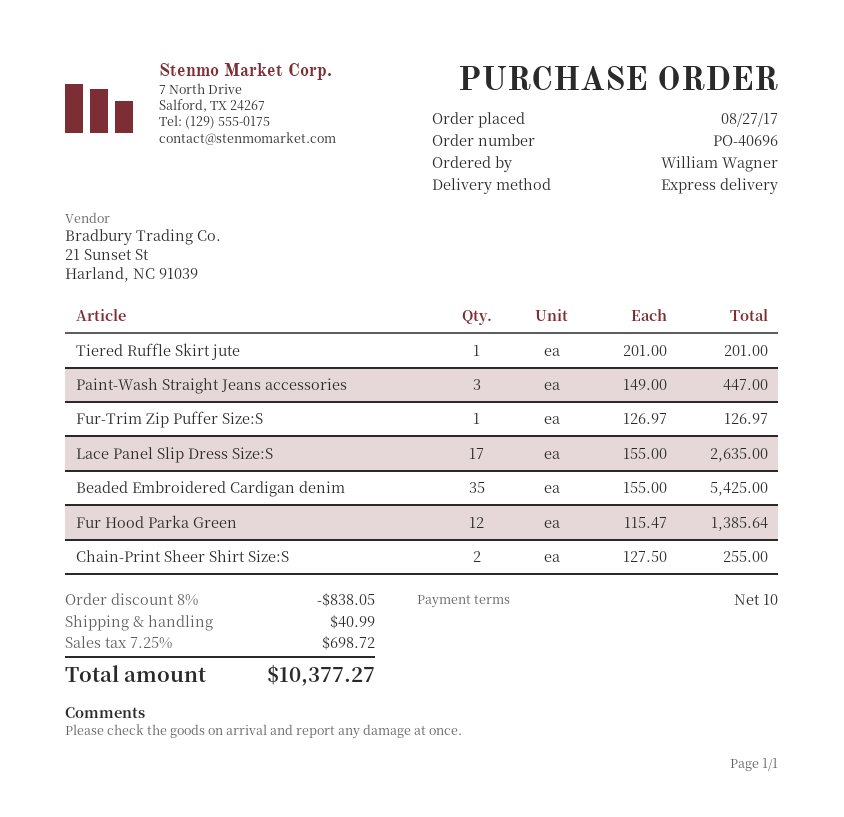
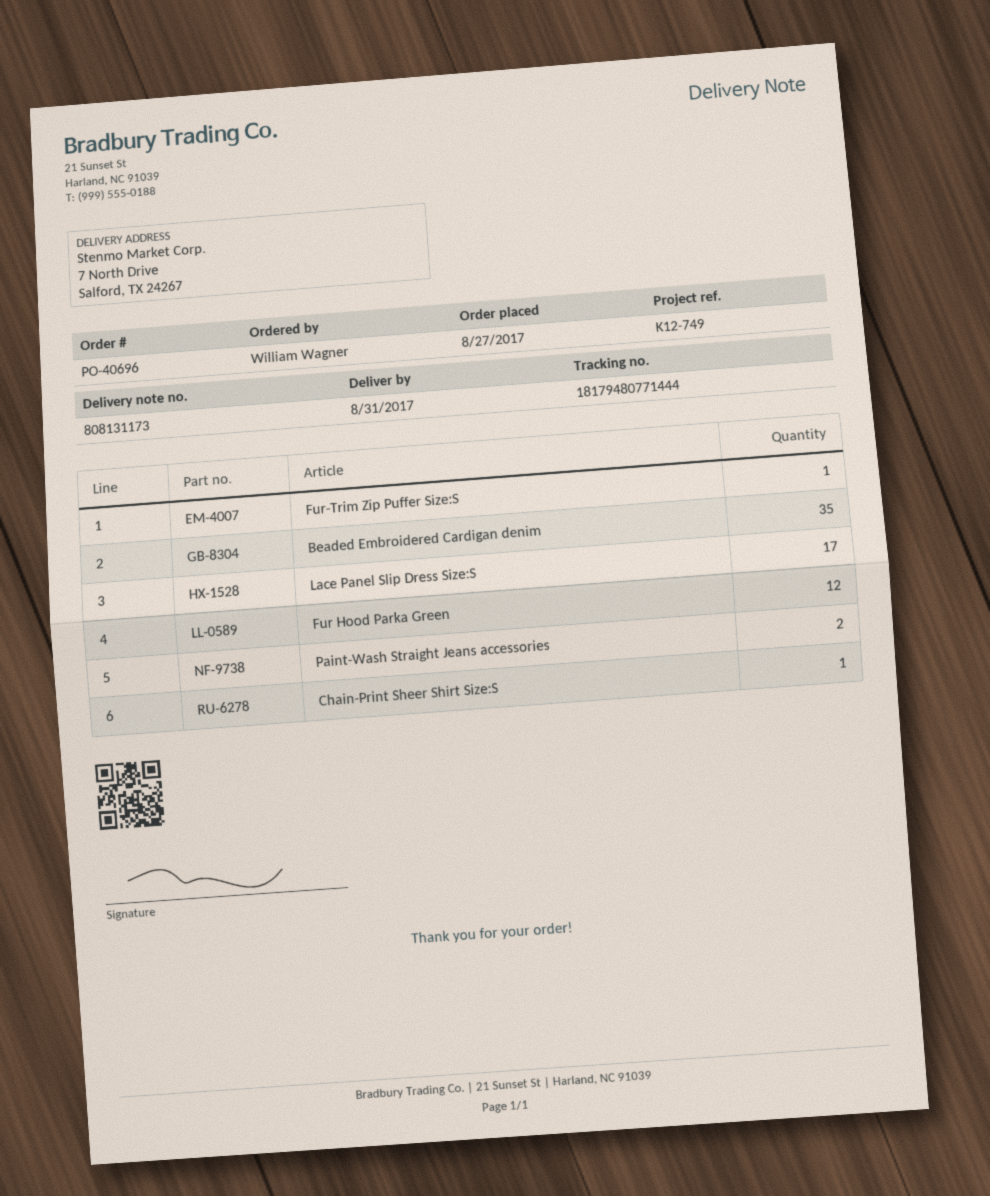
Tiered Ruffle Skirt jute: 1 -> none
Paint-Wash Straight Jeans accessories: 3 -> 2
Chain-Print Sheer Shirt Size:S: 2 -> 1

